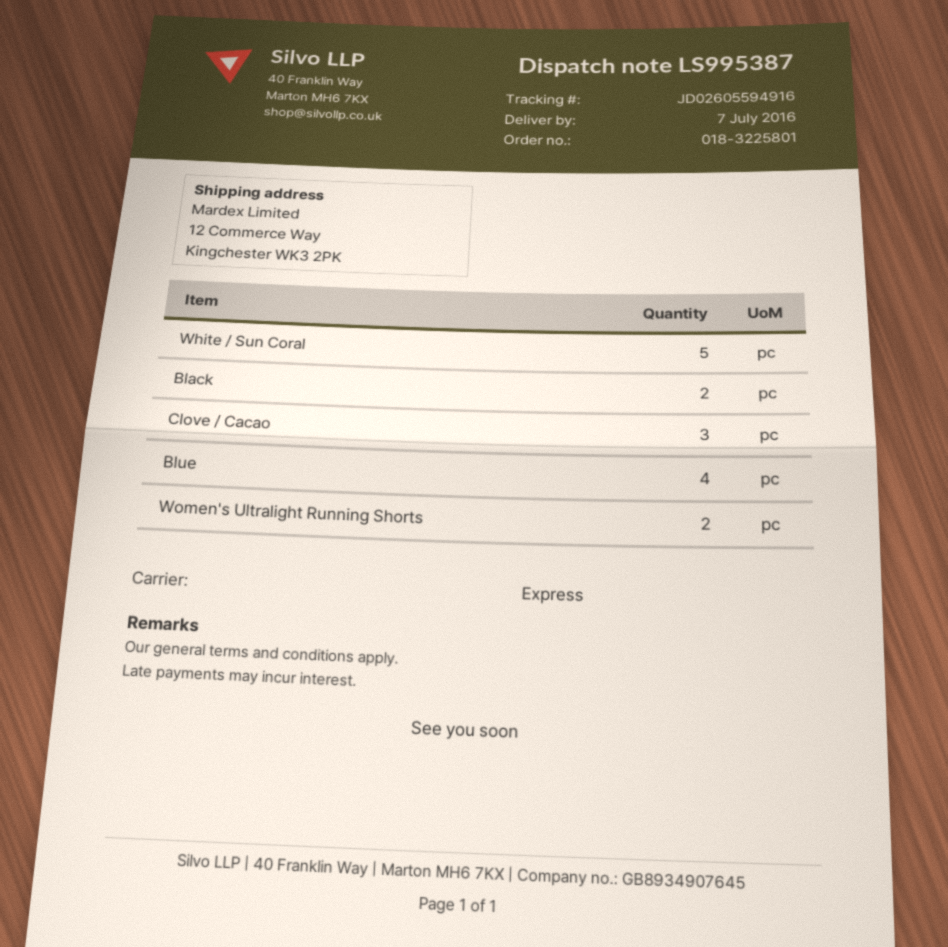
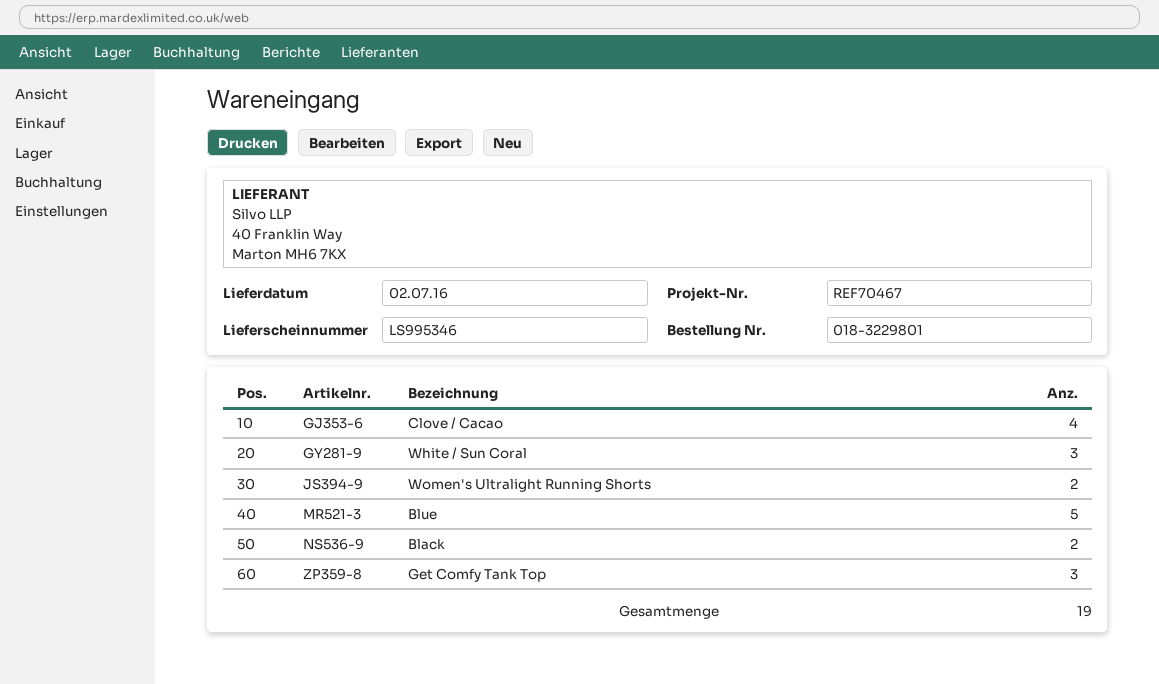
order number: 018-3225801 -> 018-3229801
delivery note number: LS995387 -> LS995346
delivery date: 2016-07-07 -> 2016-07-02
White / Sun Coral: 5 -> 3
Clove / Cacao: 3 -> 4
Blue: 4 -> 5
Get Comfy Tank Top: none -> 3

